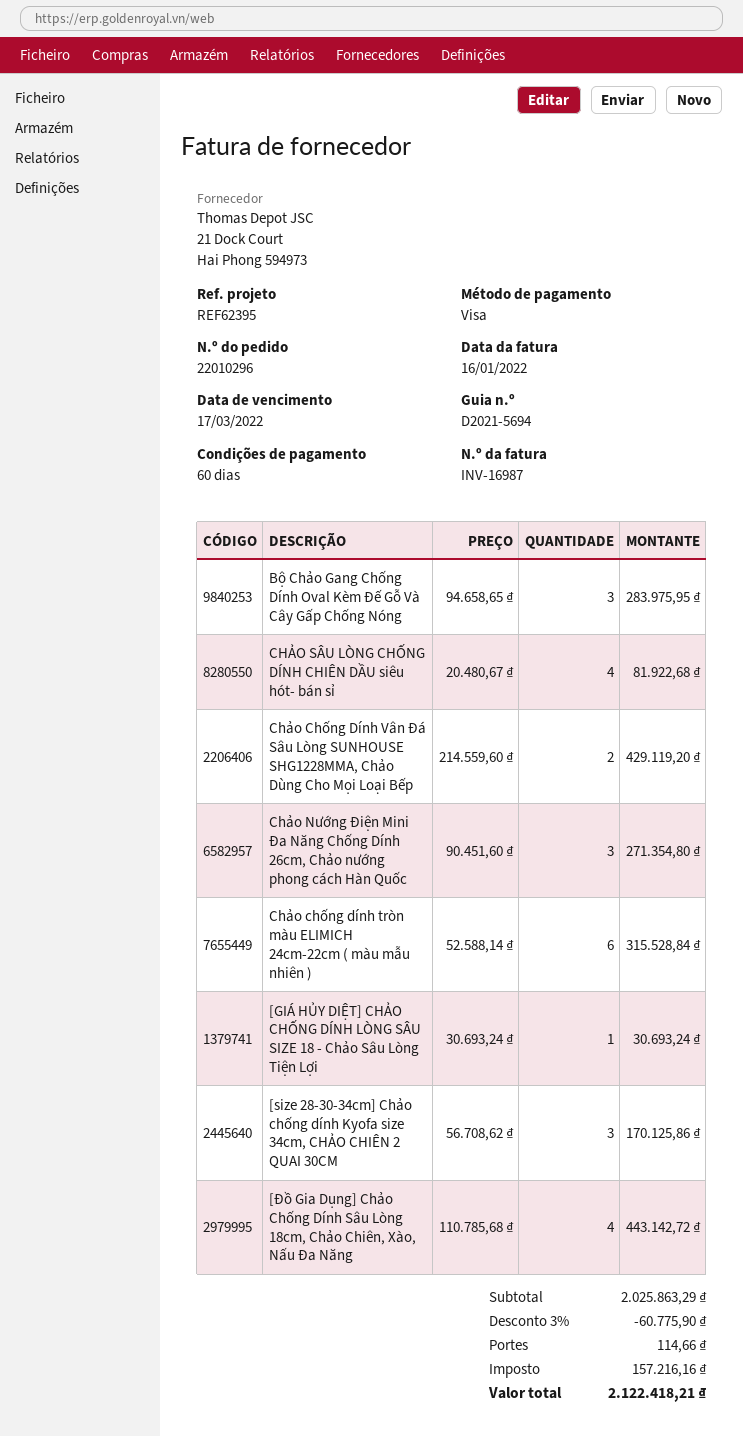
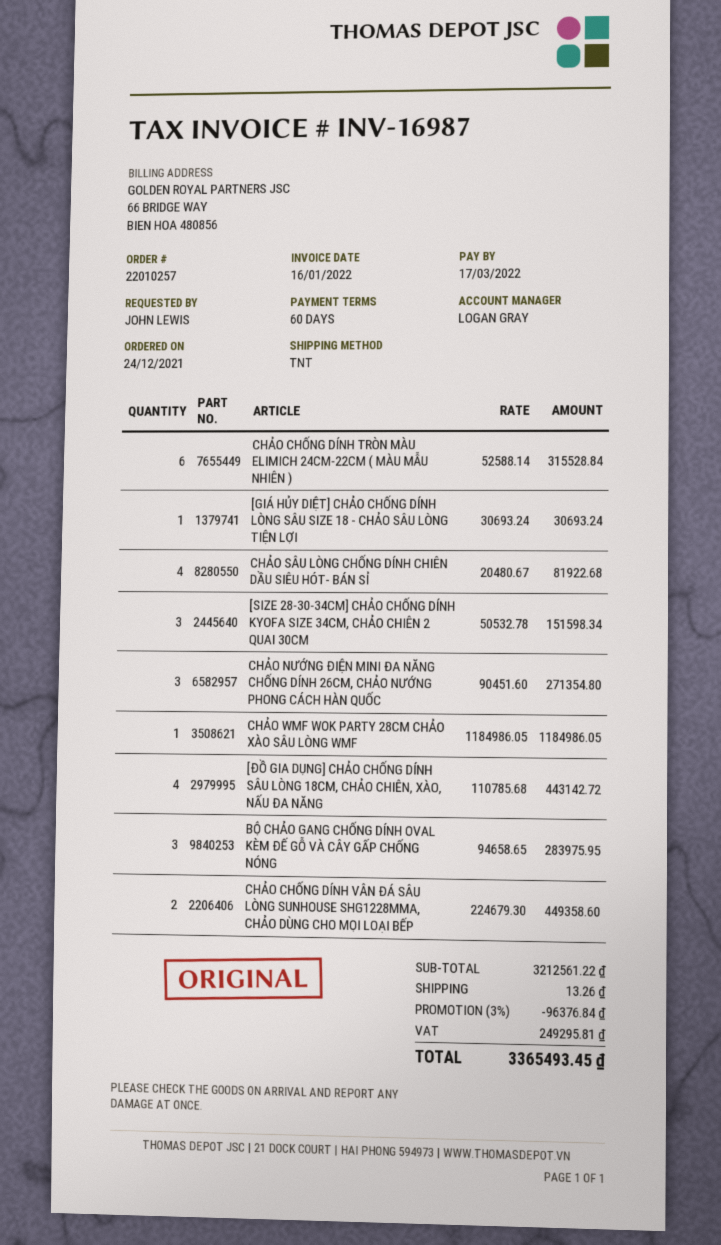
order number: 22010296 -> 22010257
Chảo Chống Dính Vân Đá Sâu Lòng SUNHOUSE SHG1228MMA, Chảo Dùng Cho Mọi Loại Bếp: 2 x 214559.60 = 429119.20 -> 2 x 224679.30 = 449358.60
[size 28-30-34cm] Chảo chống dính Kyofa size 34cm, CHẢO CHIÊN 2 QUAI 30CM: 3 x 56708.62 = 170125.86 -> 3 x 50532.78 = 151598.34
CHẢO WMF WOK PARTY 28CM CHẢO XÀO SÂU LÒNG WMF: none -> 1 x 1184986.05 = 1184986.05
subtotal: 2025863.29 -> 3212561.22
discount: 3% = 60775.90 -> 3% = 96376.84
shipping: 114.66 -> 13.26
tax: 157216.16 -> 249295.81
total: 2122418.21 -> 3365493.45

